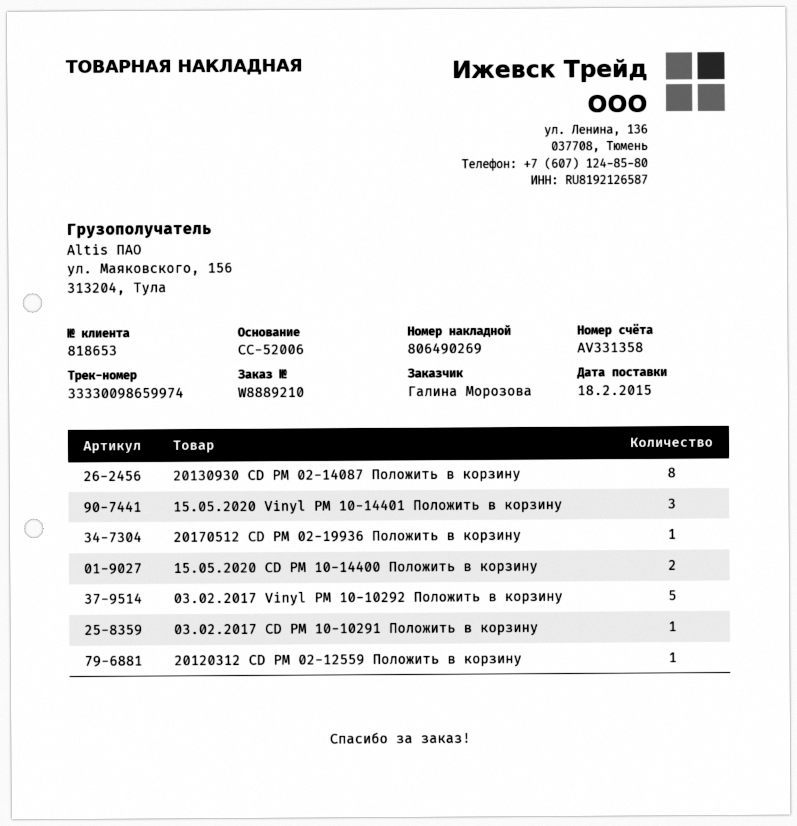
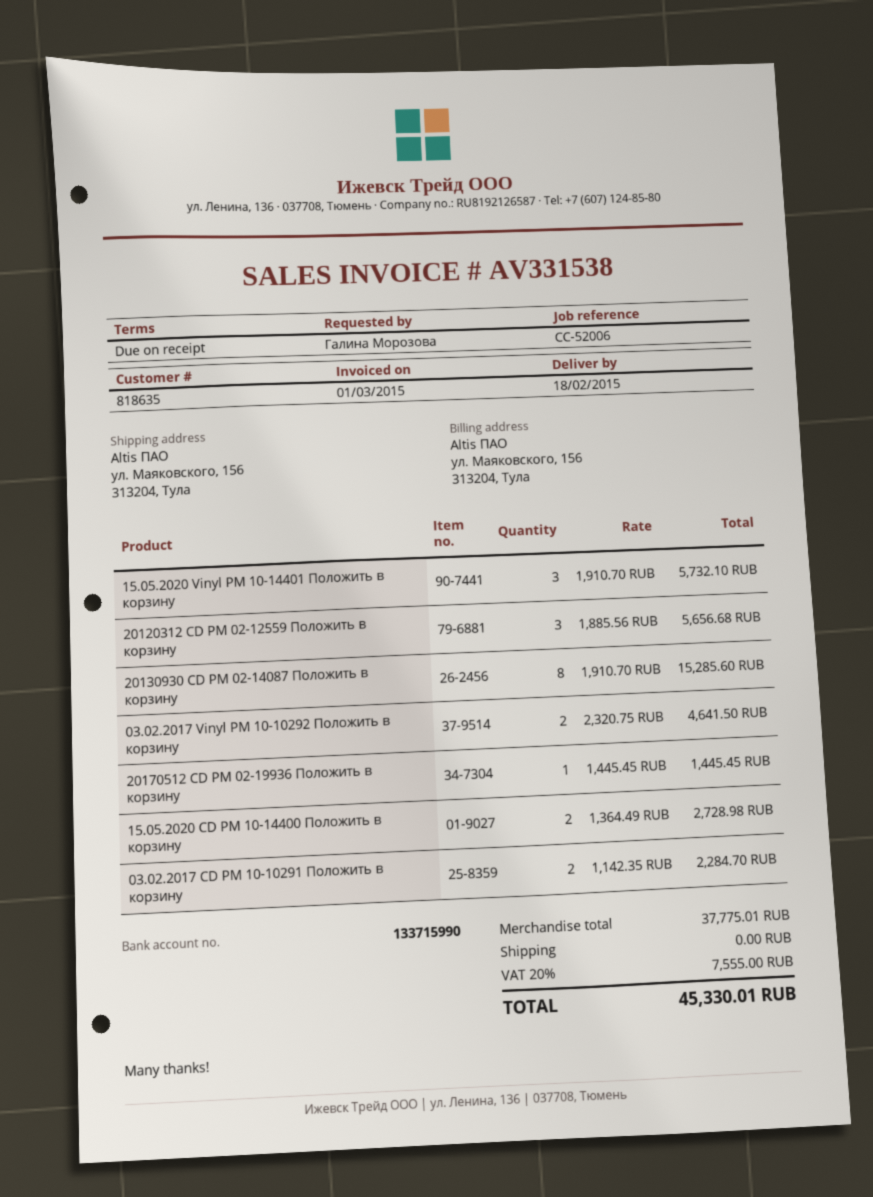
invoice number: AV331358 -> AV331538
customer number: 818653 -> 818635
03.02.2017 Vinyl PM 10-10292 Положить в корзину: 5 -> 2
03.02.2017 CD PM 10-10291 Положить в корзину: 1 -> 2
20120312 CD PM 02-12559 Положить в корзину: 1 -> 3

